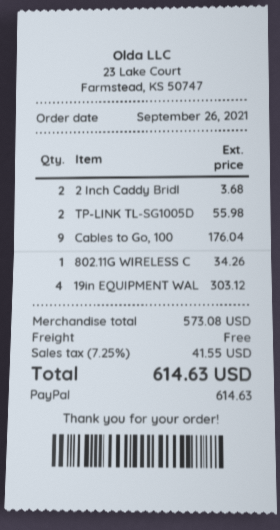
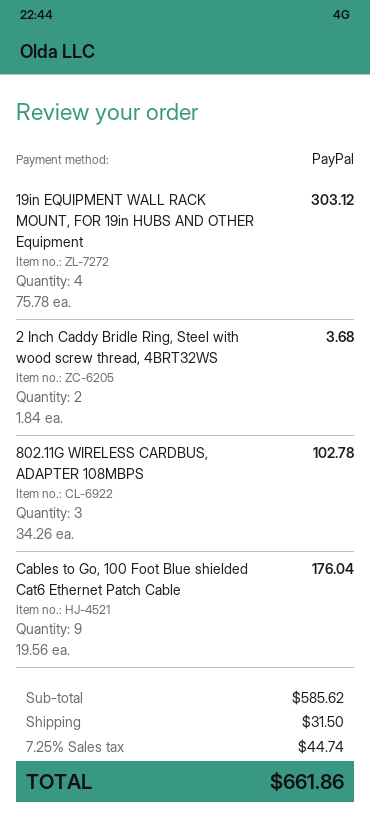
TP-LINK TL-SG1005D: 2 for 55.98 -> none
802.11G WIRELESS C: 1 for 34.26 -> 3 for 102.78
subtotal: 573.08 -> 585.62
shipping: 0.00 -> 31.50
tax: 7.25% = 41.55 -> 7.25% = 44.74
total: 614.63 -> 661.86

